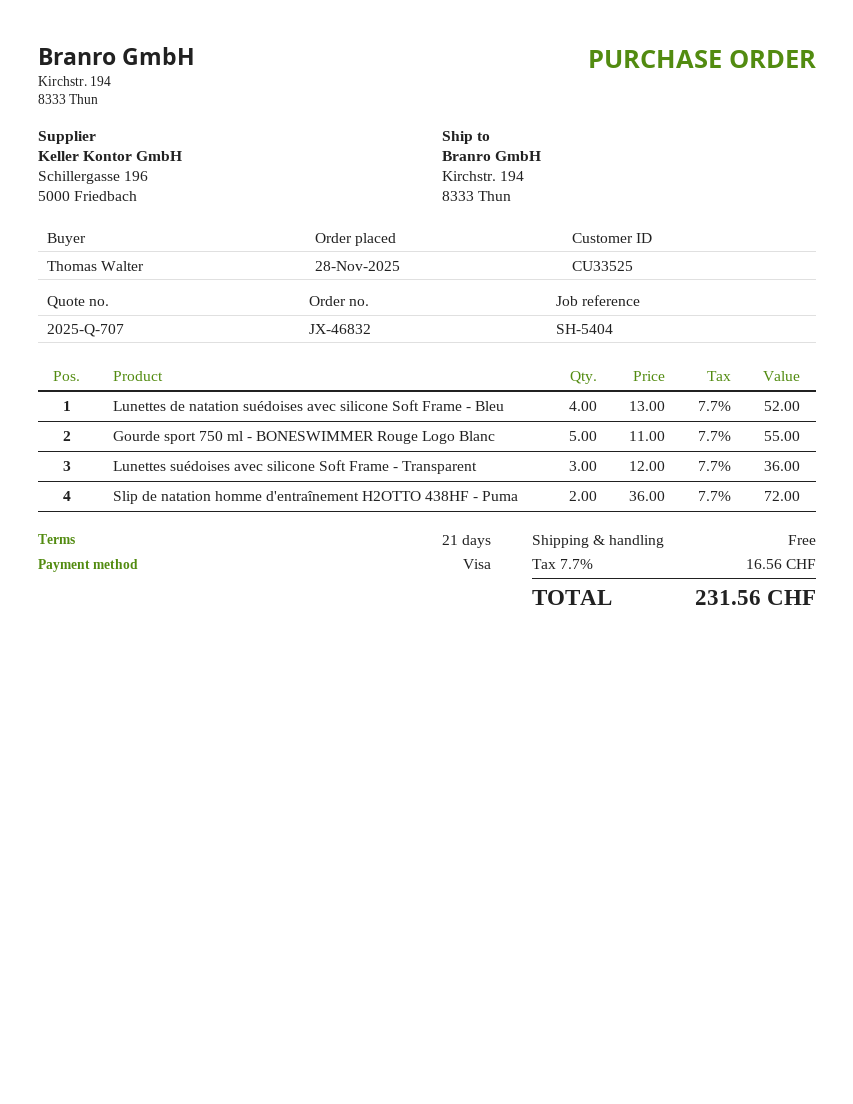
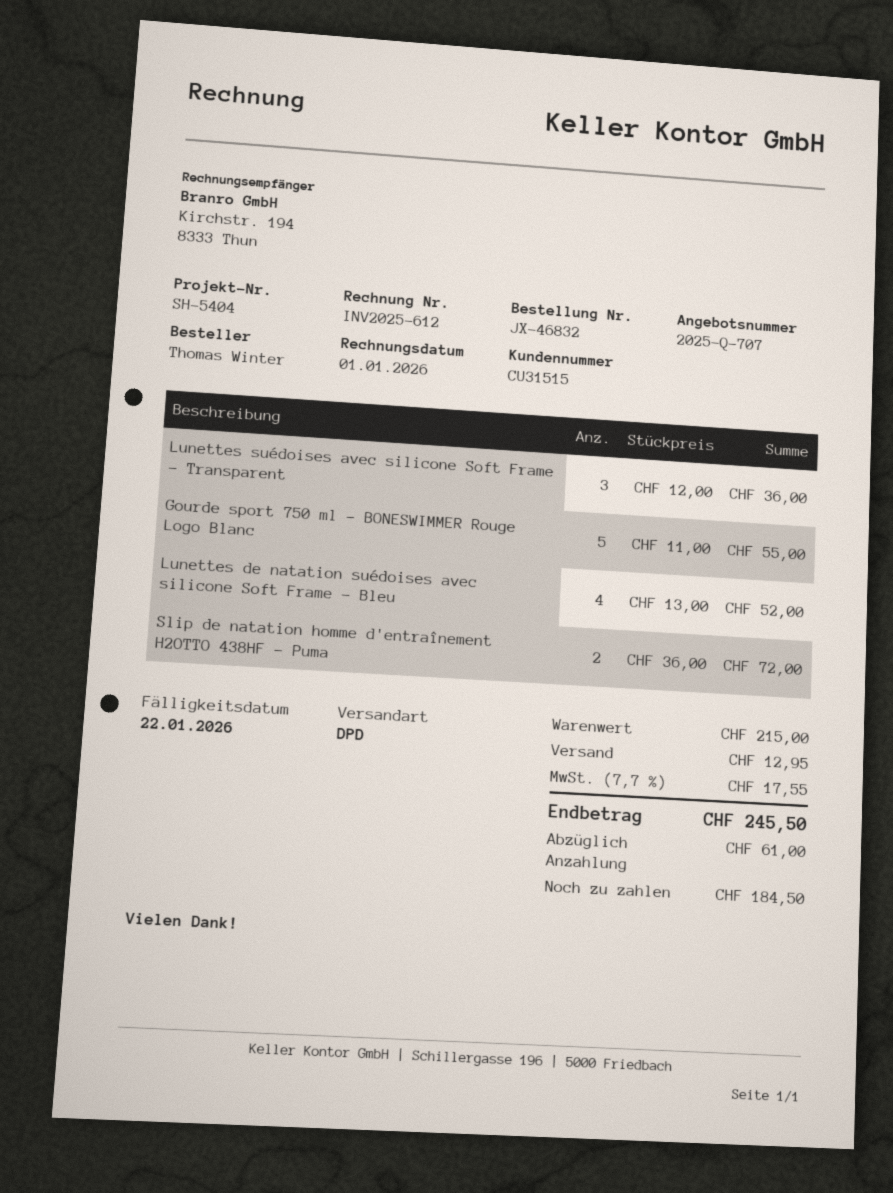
customer number: CU33525 -> CU31515
ordered by: Thomas Walter -> Thomas Winter
shipping: 0.00 -> 12.95
tax: 7.7% = 16.56 -> 7.7% = 17.55
total: 231.56 -> 245.50

